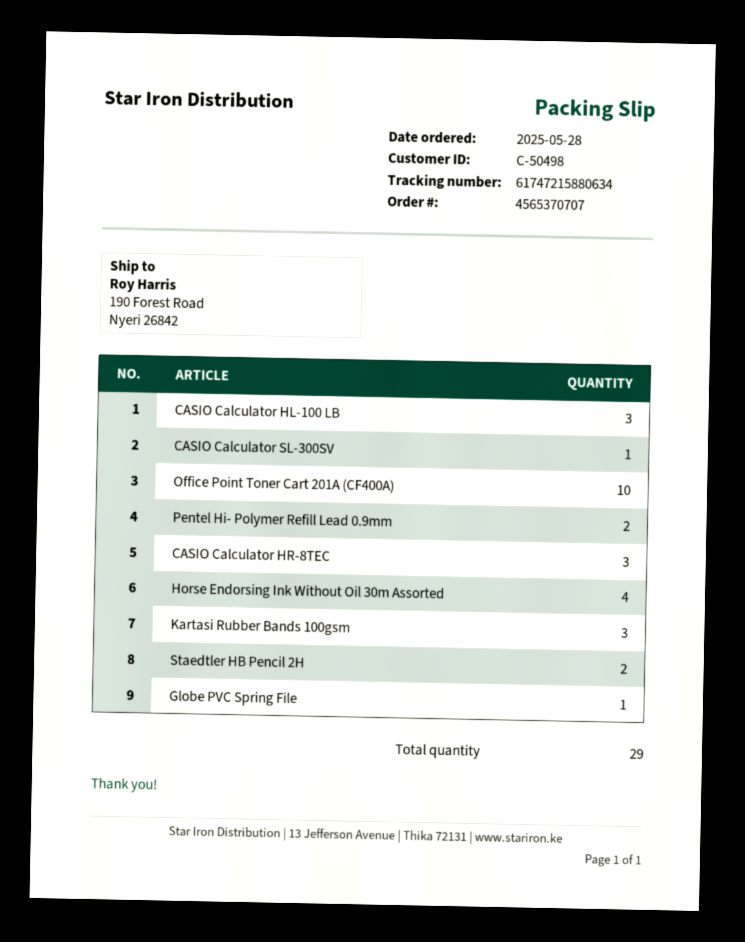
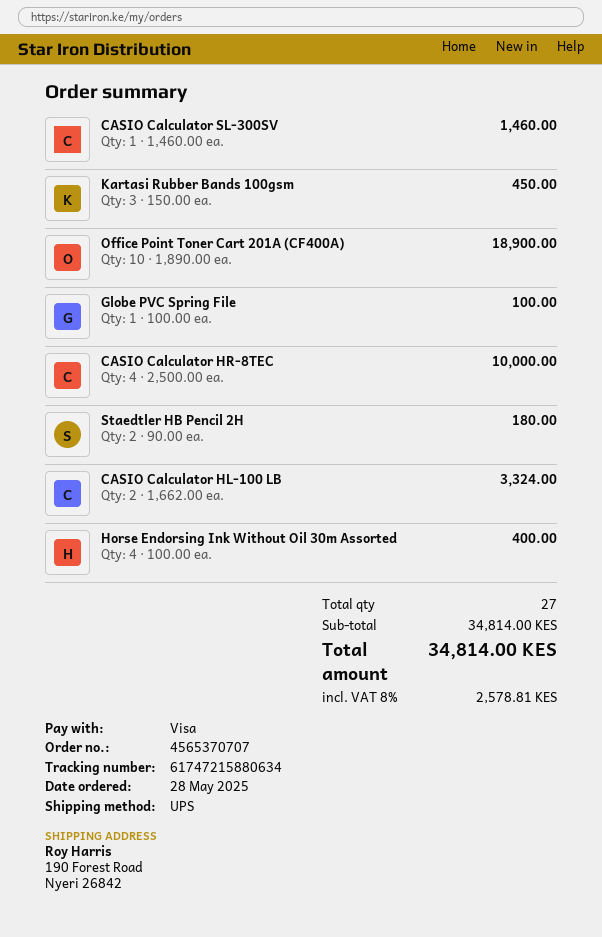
CASIO Calculator HL-100 LB: 3 -> 2
Pentel Hi- Polymer Refill Lead 0.9mm: 2 -> none
CASIO Calculator HR-8TEC: 3 -> 4
total quantity: 29 -> 27

